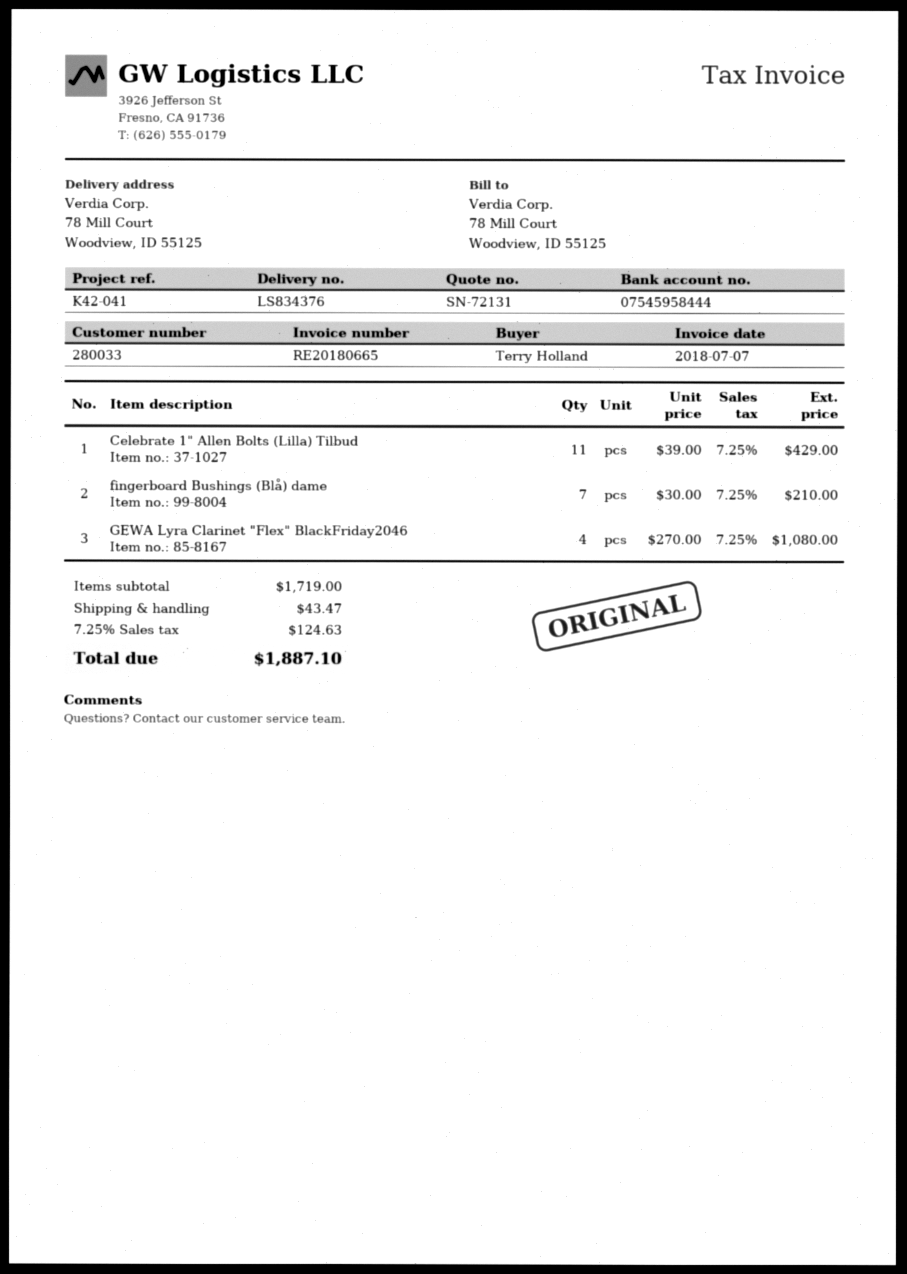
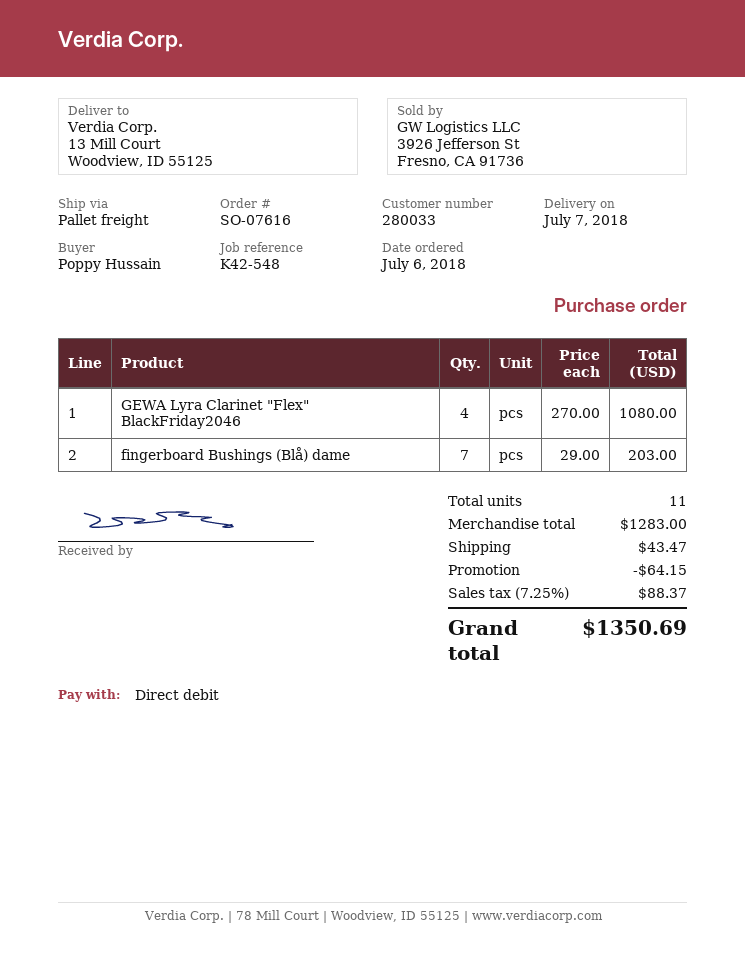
reference: K42-041 -> K42-548
ordered by: Terry Holland -> Poppy Hussain
ship to: 78 Mill Court, Woodview, ID 55125 -> 13 Mill Court, Woodview, ID 55125
Celebrate 1" Allen Bolts (Lilla) Tilbud: 11 x 39.00 = 429.00 -> none
fingerboard Bushings (Blå) dame: 7 x 30.00 = 210.00 -> 7 x 29.00 = 203.00
subtotal: 1719.00 -> 1283.00
discount: none -> 64.15
tax: 7.25% = 124.63 -> 7.25% = 88.37
total: 1887.10 -> 1350.69

